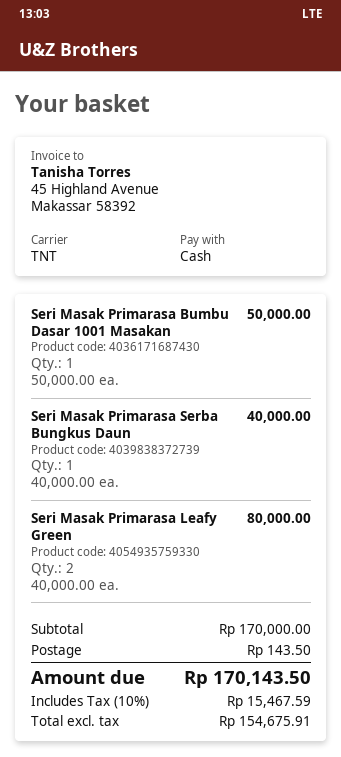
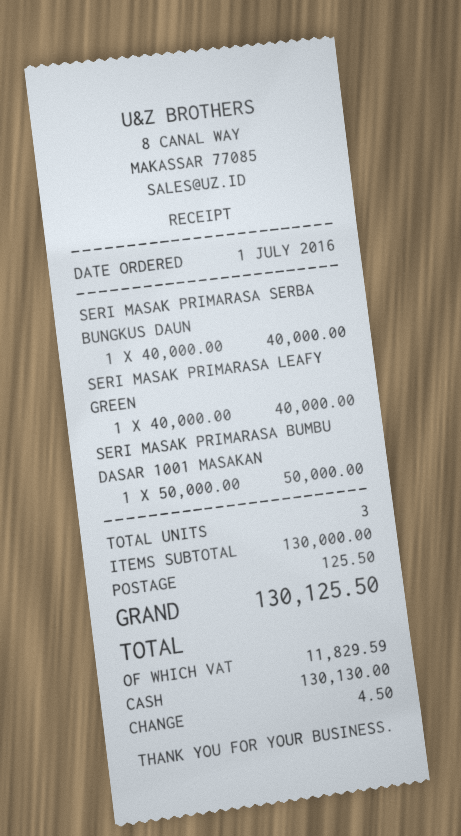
Seri Masak Primarasa Leafy Green: 2 x 40000.00 = 80000.00 -> 1 x 40000.00 = 40000.00
subtotal: 170000.00 -> 130000.00
shipping: 143.50 -> 125.50
tax: 15467.59 -> 11829.59
total: 170143.50 -> 130125.50

